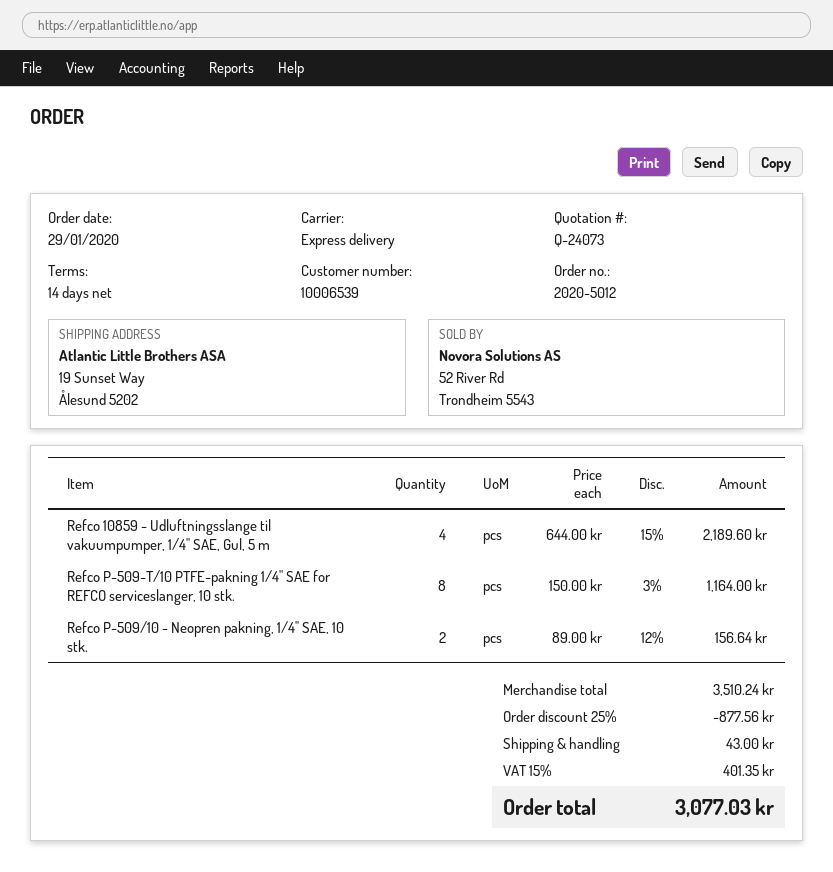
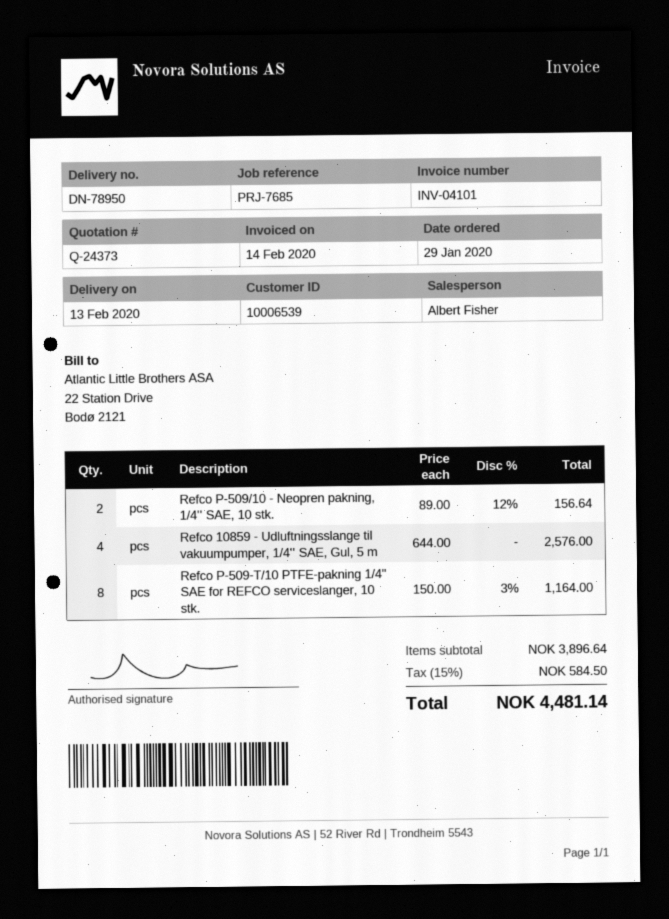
quote number: Q-24073 -> Q-24373
Refco 10859 - Udluftningsslange til vakuumpumper, 1/4'' SAE, Gul, 5 m: 4 x 644.00 - 15% = 2189.60 -> 4 x 644.00 = 2576.00
subtotal: 3510.24 -> 3896.64
discount: 25% = 877.56 -> none
shipping: 43.00 -> none
tax: 15% = 401.35 -> 15% = 584.50
total: 3077.03 -> 4481.14

